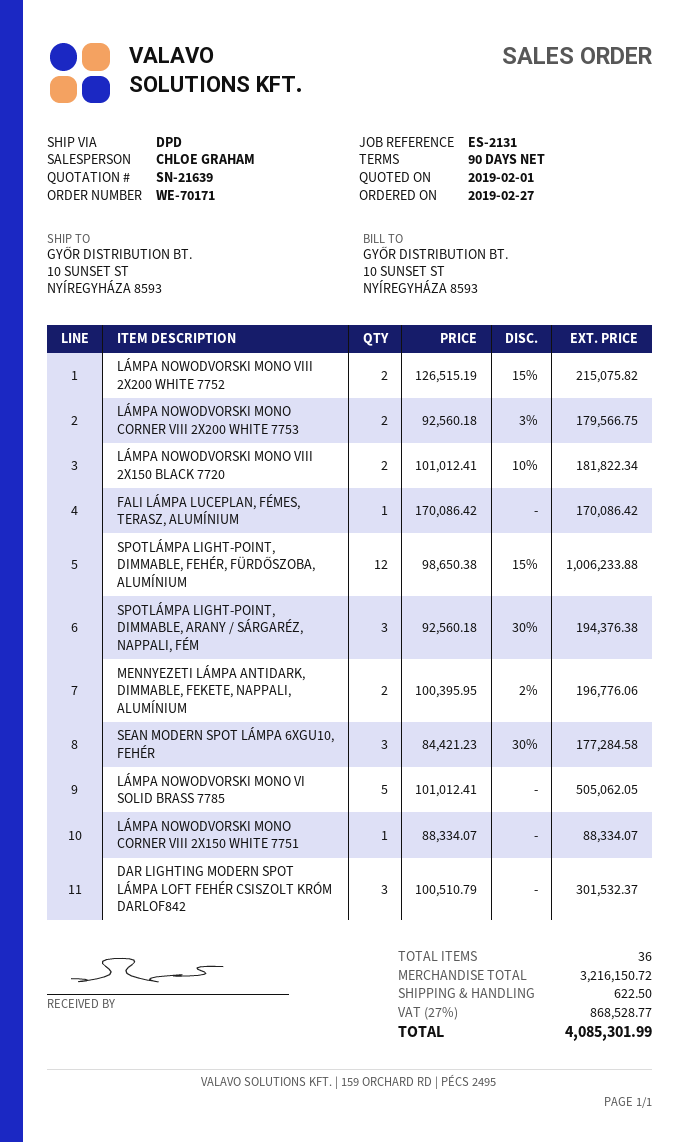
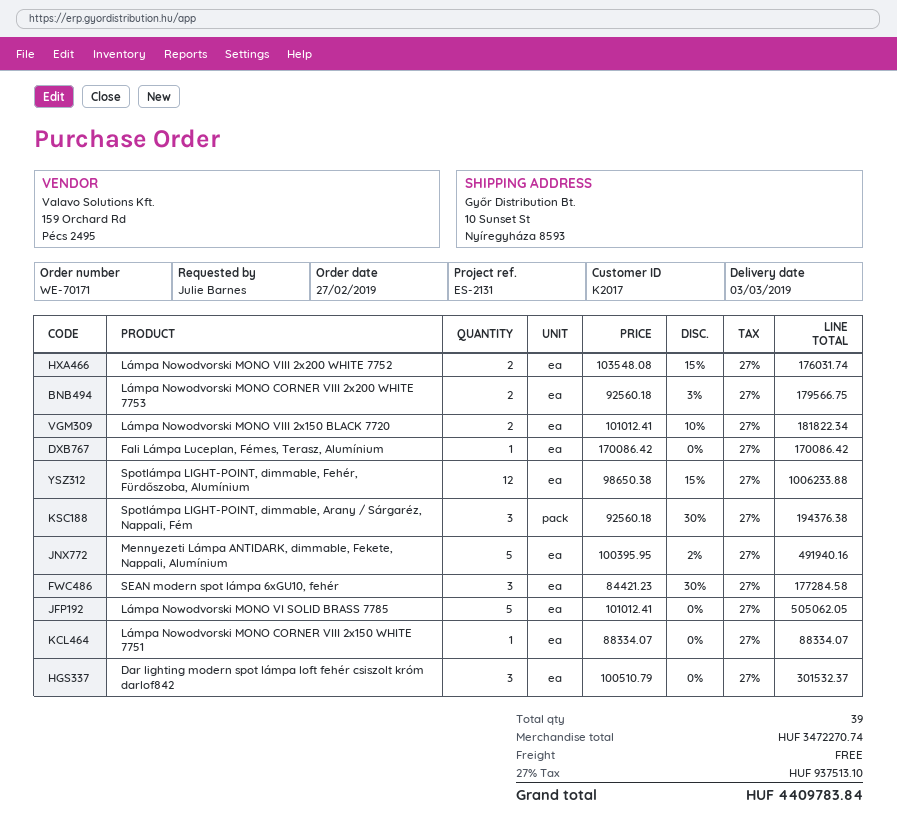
LÁMPA NOWODVORSKI MONO VIII 2X200 WHITE 7752: 2 x 126515.19 - 15% = 215075.82 -> 2 x 103548.08 - 15% = 176031.74
MENNYEZETI LÁMPA ANTIDARK, DIMMABLE, FEKETE, NAPPALI, ALUMÍNIUM: 2 x 100395.95 - 2% = 196776.06 -> 5 x 100395.95 - 2% = 491940.16
total quantity: 36 -> 39
subtotal: 3216150.72 -> 3472270.74
shipping: 622.50 -> 0.00
tax: 27% = 868528.77 -> 27% = 937513.10
total: 4085301.99 -> 4409783.84

